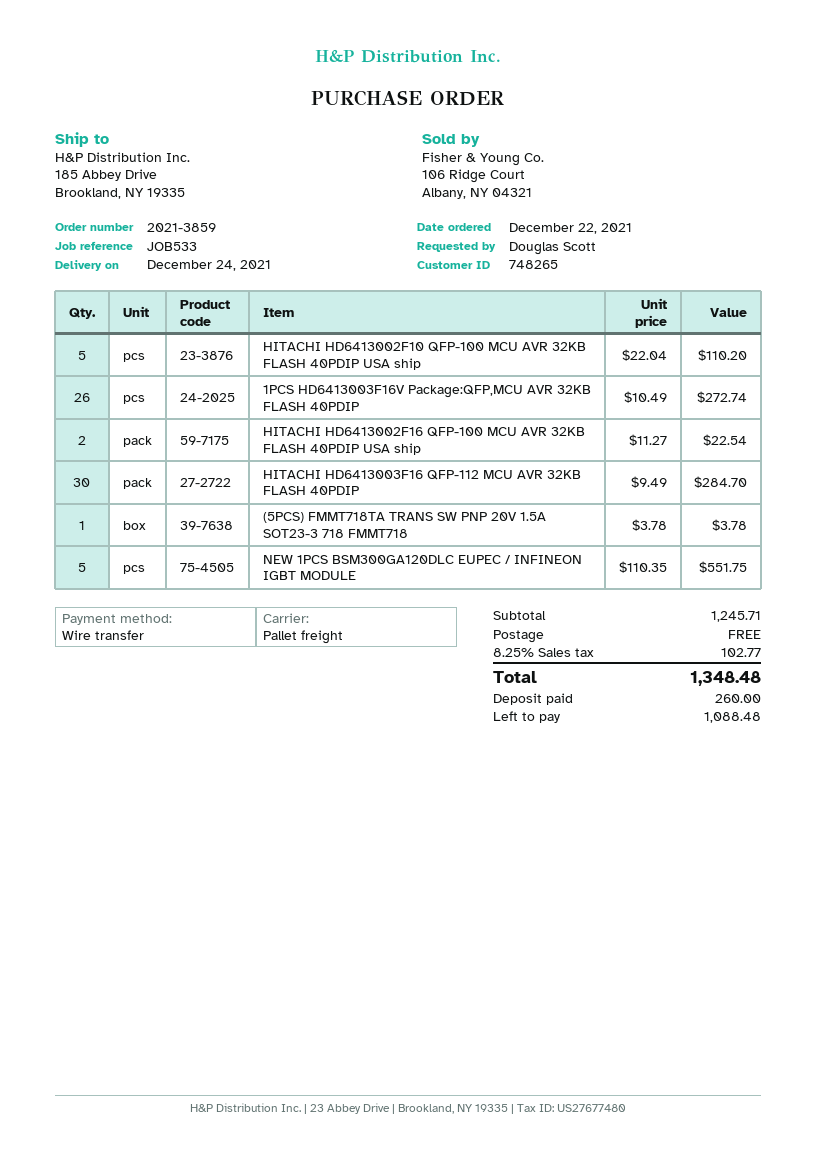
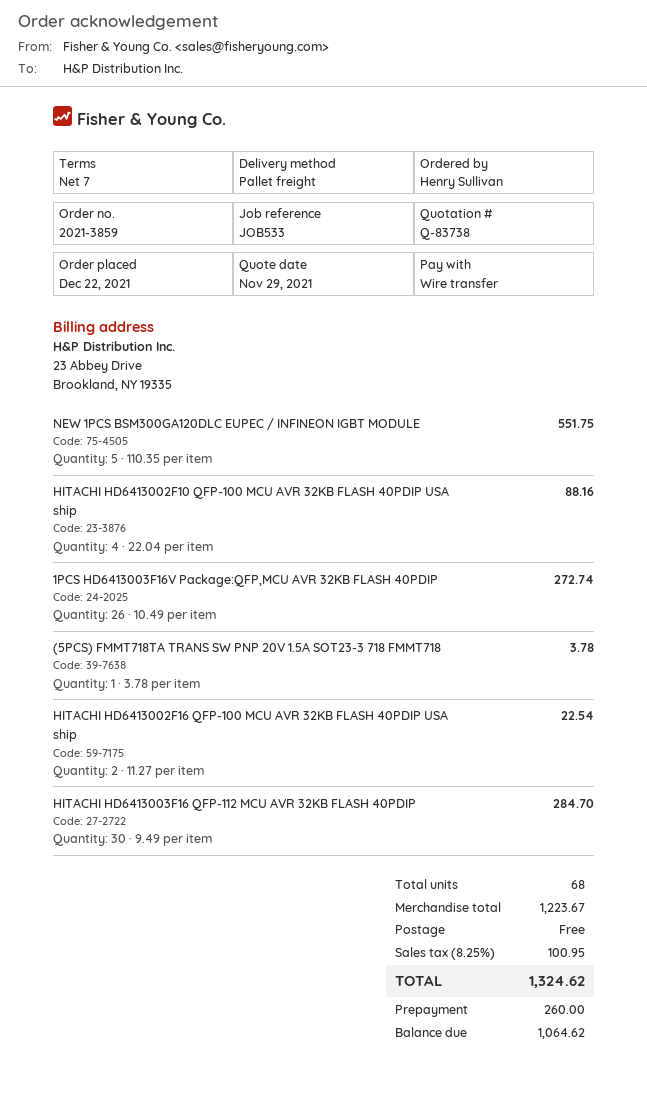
ordered by: Douglas Scott -> Henry Sullivan
HITACHI HD6413002F10 QFP-100 MCU AVR 32KB FLASH 40PDIP USA ship: 5 x 22.04 = 110.20 -> 4 x 22.04 = 88.16
subtotal: 1245.71 -> 1223.67
tax: 8.25% = 102.77 -> 8.25% = 100.95
total: 1348.48 -> 1324.62
balance: 1088.48 -> 1064.62

